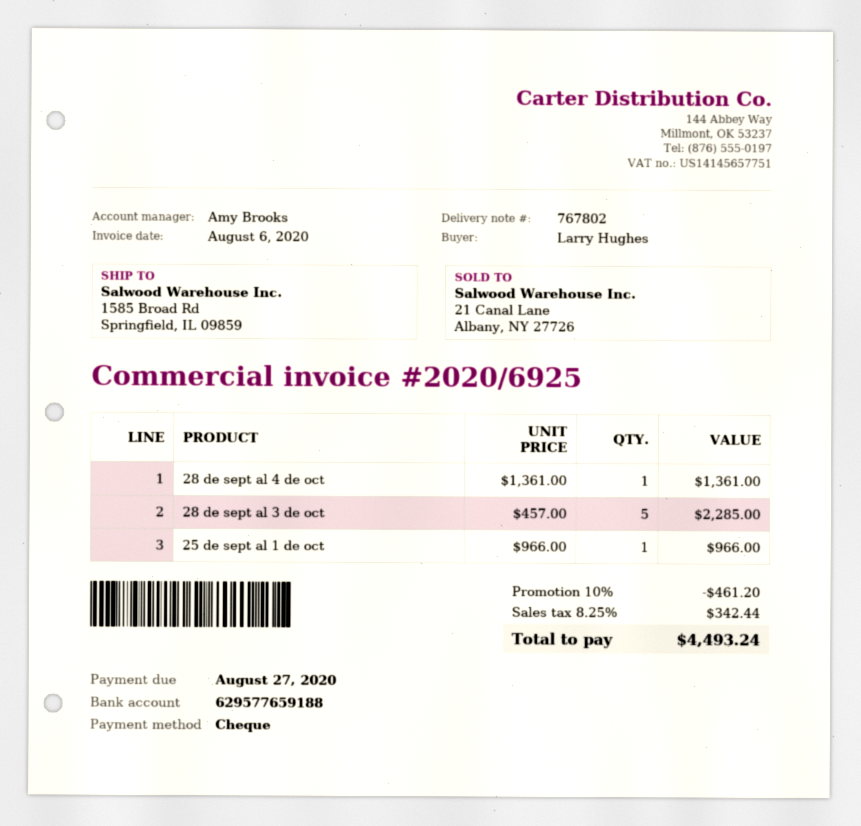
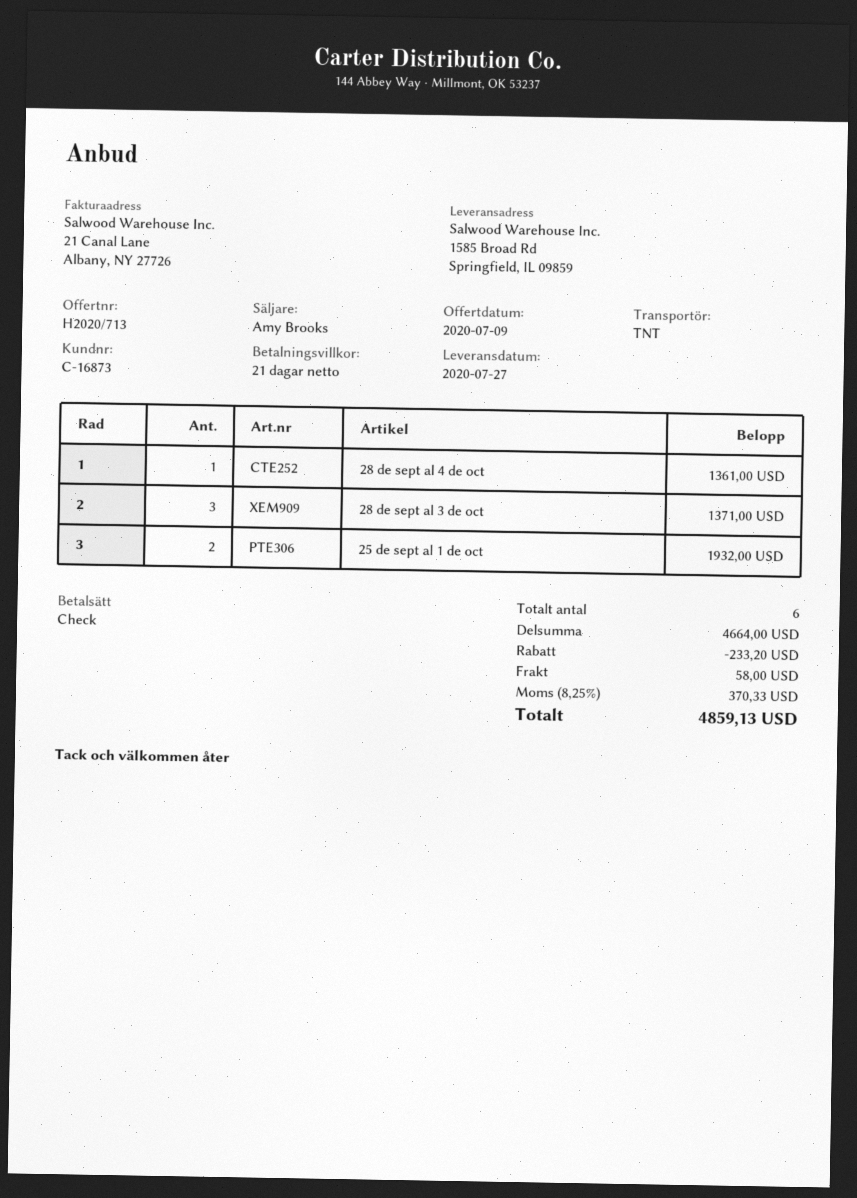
28 de sept al 3 de oct: 5 for 2285.00 -> 3 for 1371.00
25 de sept al 1 de oct: 1 for 966.00 -> 2 for 1932.00
discount: 461.20 -> 233.20
shipping: none -> 58.00
tax: 8.25% = 342.44 -> 8.25% = 370.33
total: 4493.24 -> 4859.13

